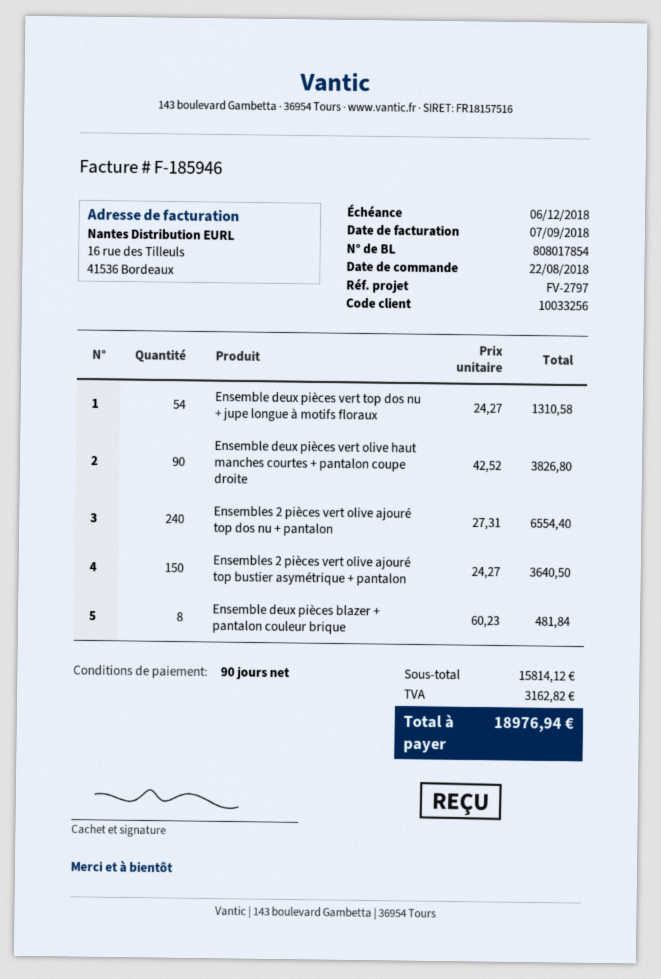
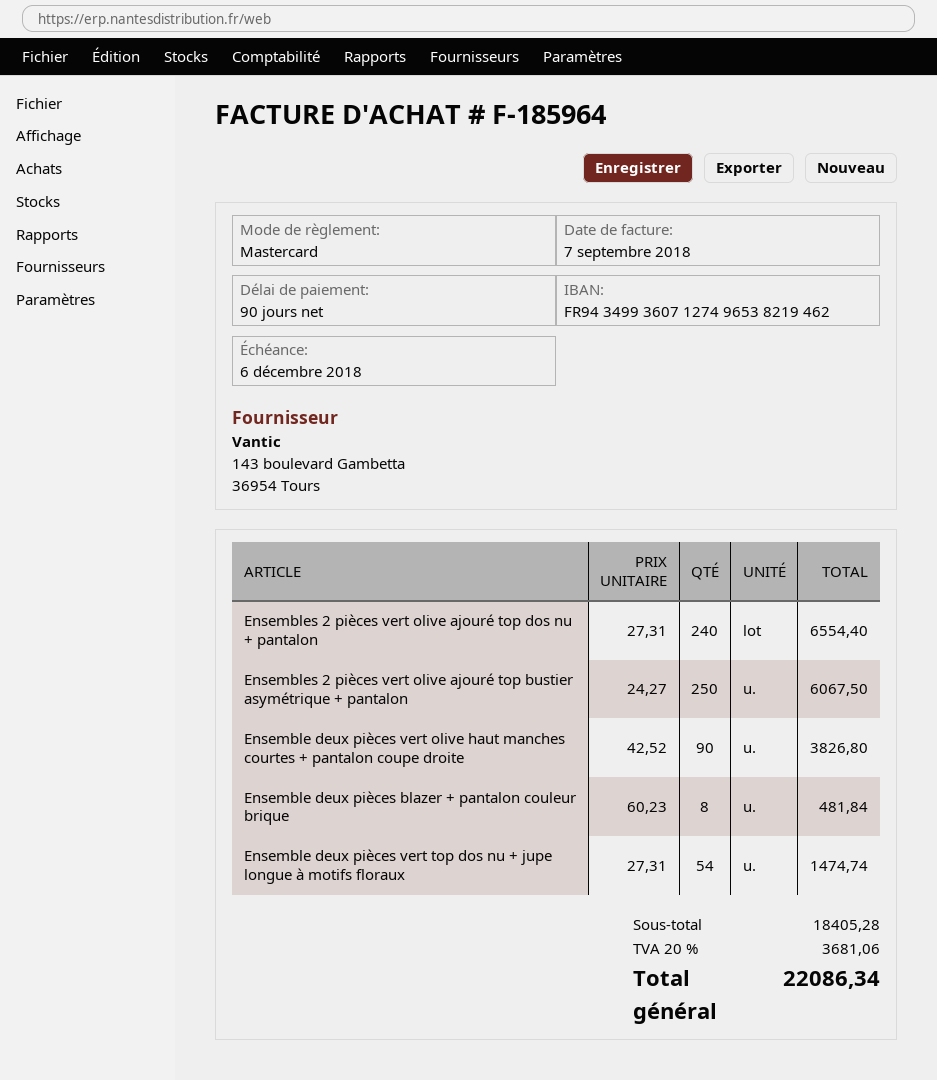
invoice number: F-185946 -> F-185964
Ensemble deux pièces vert top dos nu + jupe longue à motifs floraux: 54 x 24.27 = 1310.58 -> 54 x 27.31 = 1474.74
Ensembles 2 pièces vert olive ajouré top bustier asymétrique + pantalon: 150 x 24.27 = 3640.50 -> 250 x 24.27 = 6067.50
subtotal: 15814.12 -> 18405.28
tax: 3162.82 -> 3681.06
total: 18976.94 -> 22086.34

